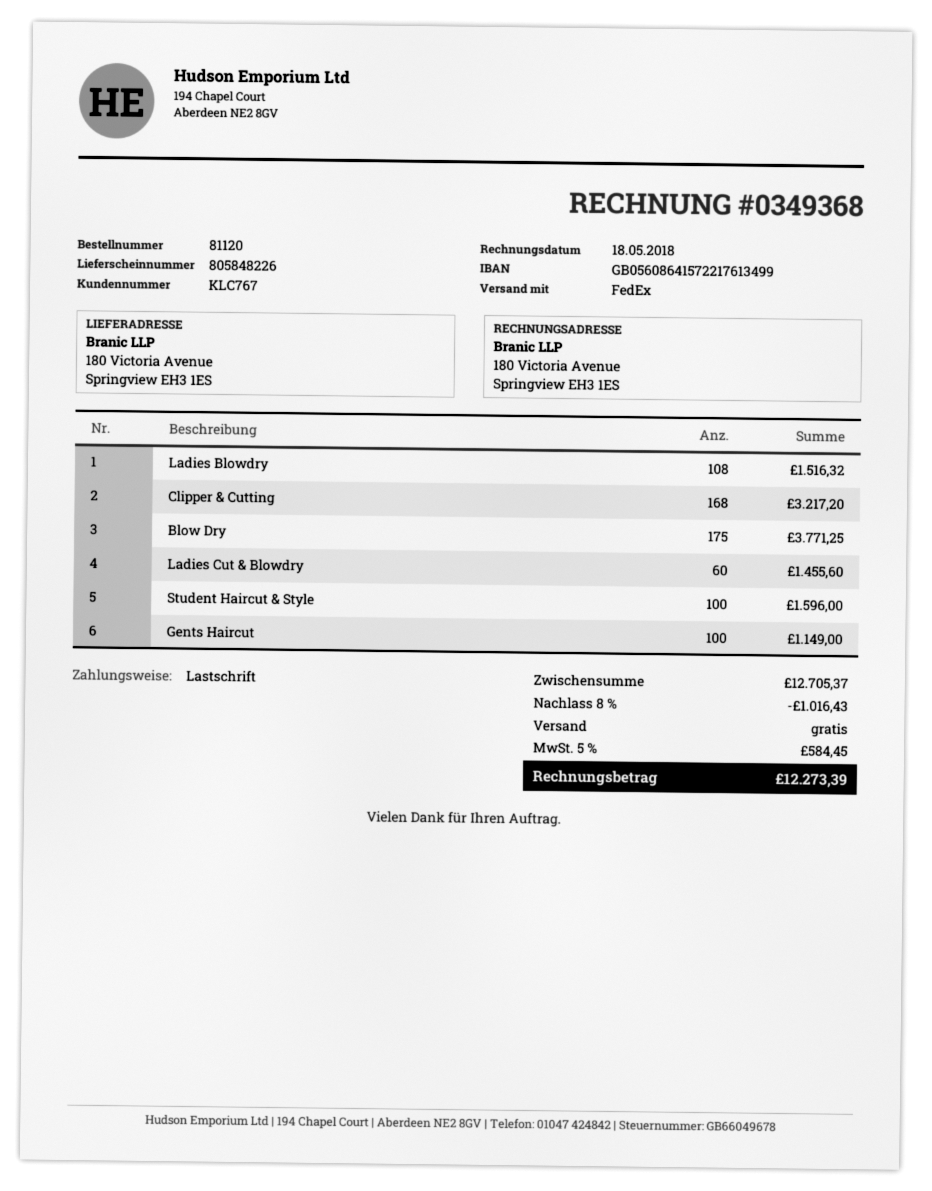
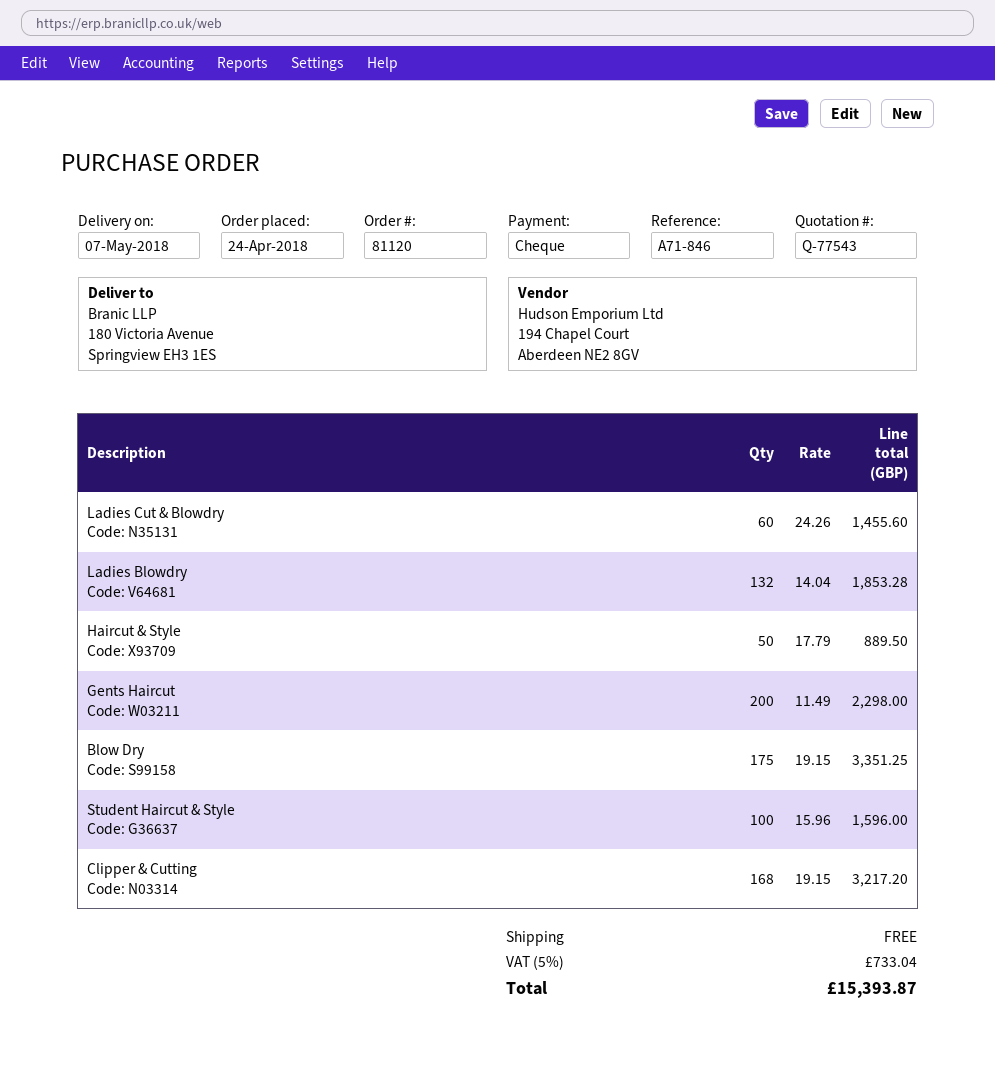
payment method: direct debit -> cheque
Ladies Blowdry: 108 for 1516.32 -> 132 for 1853.28
Blow Dry: 175 for 3771.25 -> 175 for 3351.25
Gents Haircut: 100 for 1149.00 -> 200 for 2298.00
Haircut & Style: none -> 50 for 889.50
discount: 8% = 1016.43 -> none
tax: 5% = 584.45 -> 5% = 733.04
total: 12273.39 -> 15393.87

